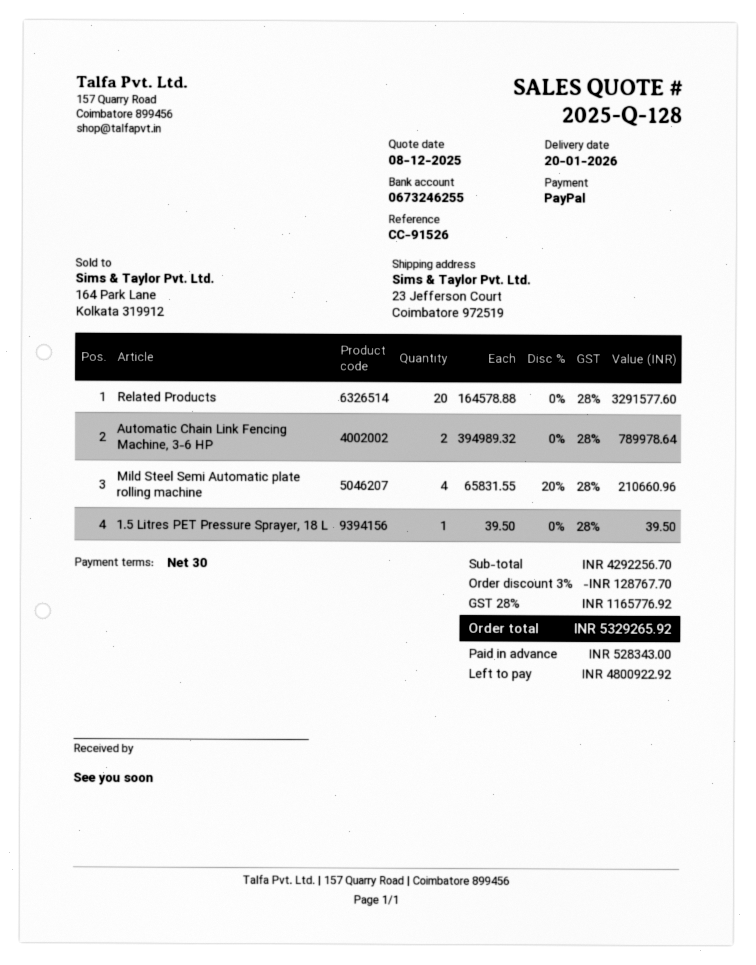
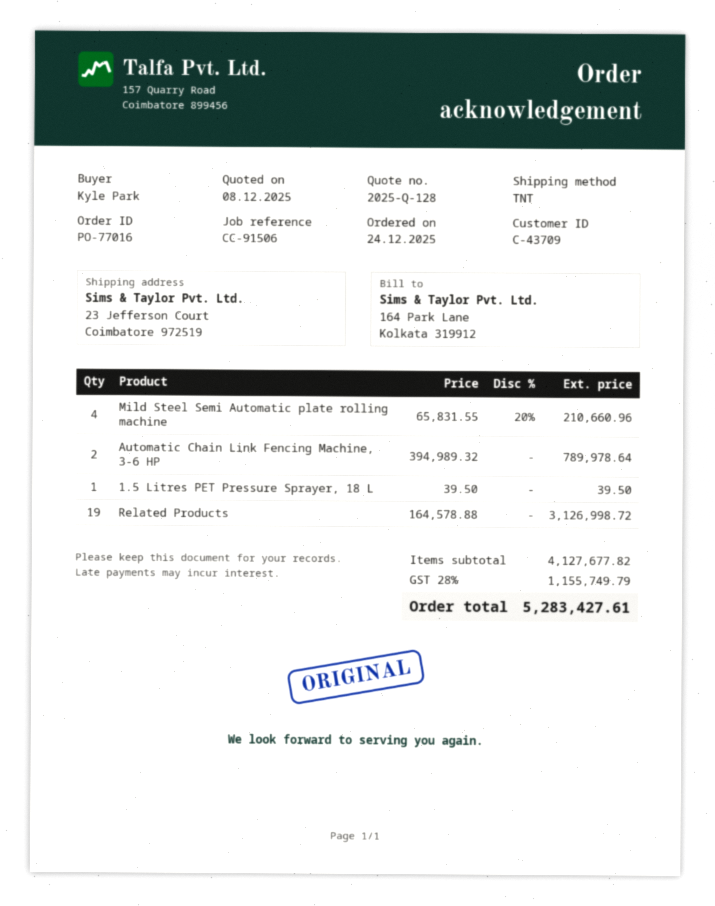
reference: CC-91526 -> CC-91506
Related Products: 20 x 164578.88 = 3291577.60 -> 19 x 164578.88 = 3126998.72
subtotal: 4292256.70 -> 4127677.82
discount: 3% = 128767.70 -> none
tax: 28% = 1165776.92 -> 28% = 1155749.79
total: 5329265.92 -> 5283427.61

